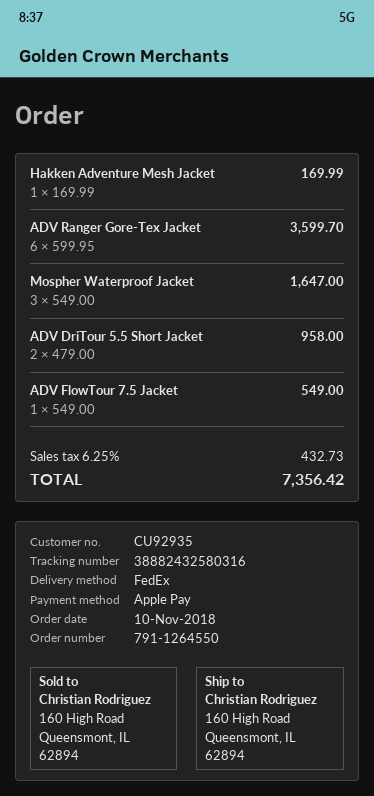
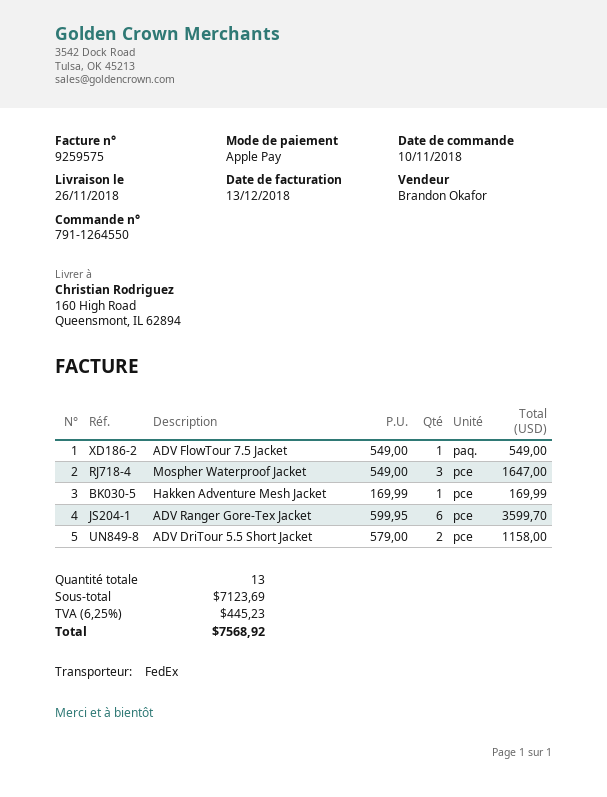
ADV DriTour 5.5 Short Jacket: 2 x 479.00 = 958.00 -> 2 x 579.00 = 1158.00
tax: 6.25% = 432.73 -> 6.25% = 445.23
total: 7356.42 -> 7568.92

